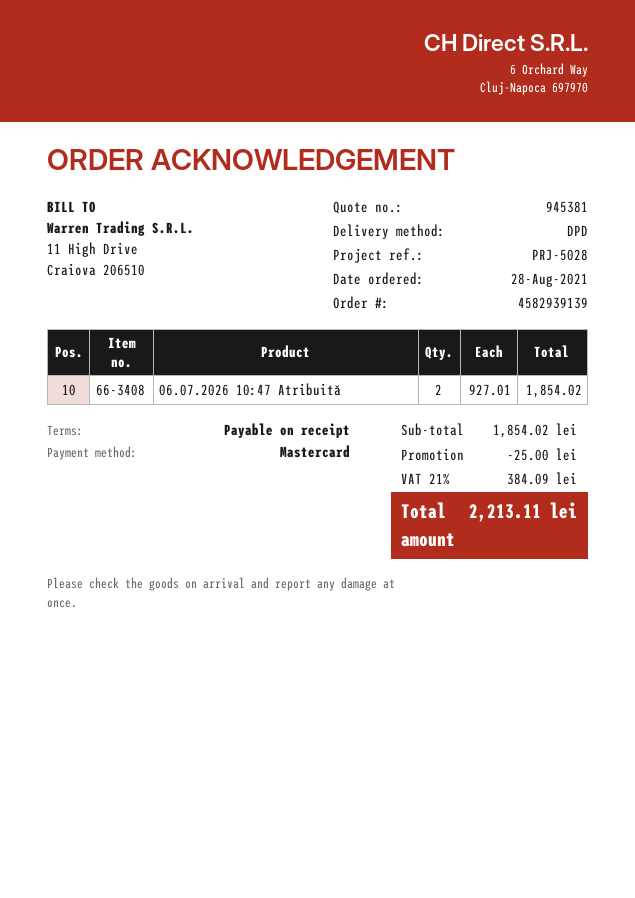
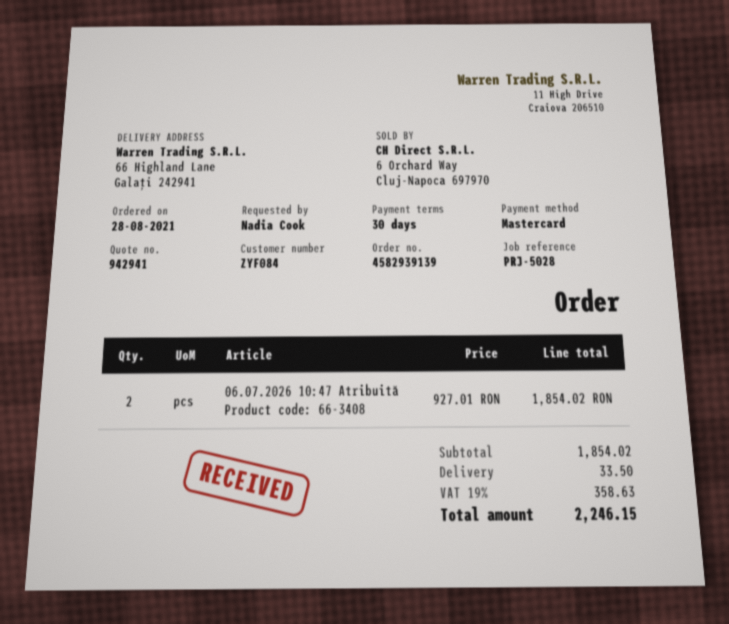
quote number: 945381 -> 942941
payment terms: on receipt -> 30 days
discount: 25.00 -> none
shipping: none -> 33.50
tax: 21% = 384.09 -> 19% = 358.63
total: 2213.11 -> 2246.15

